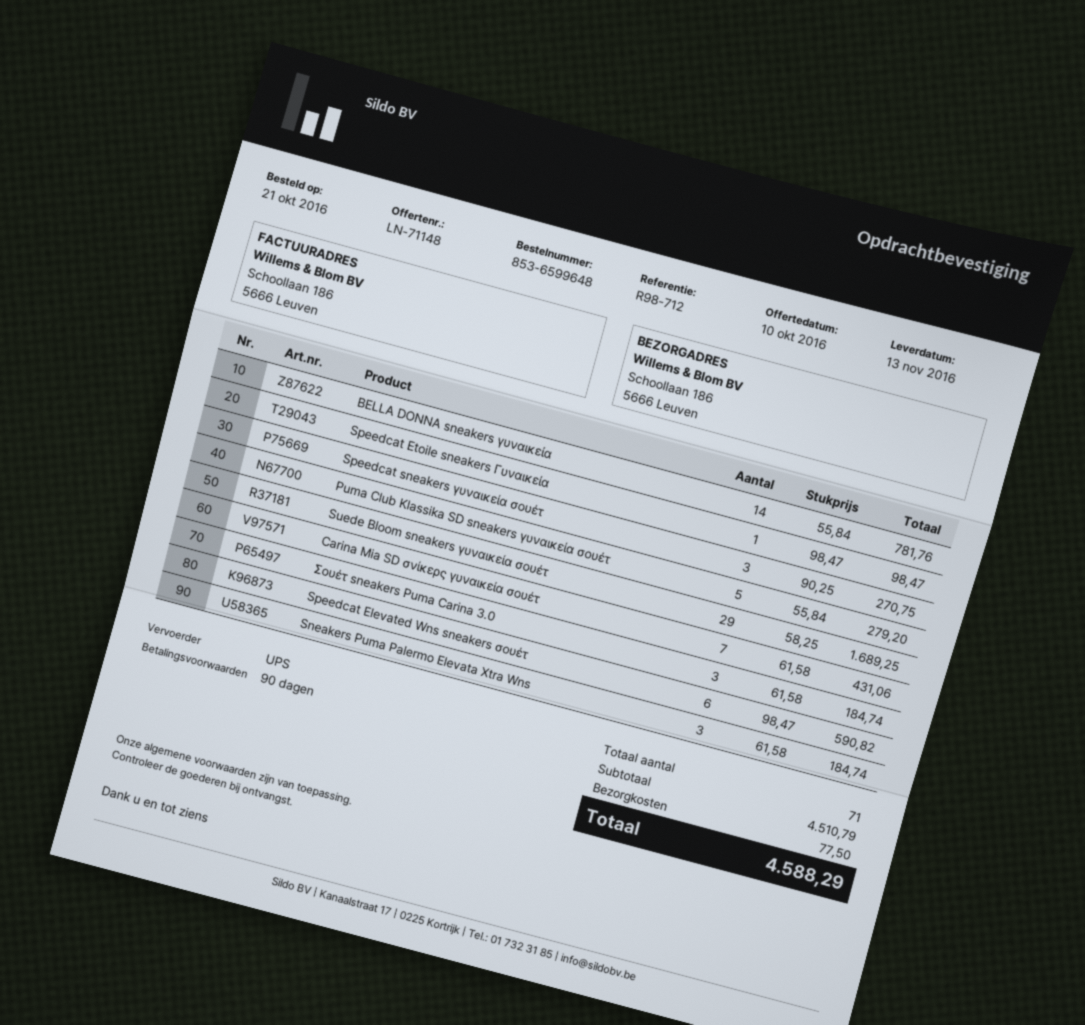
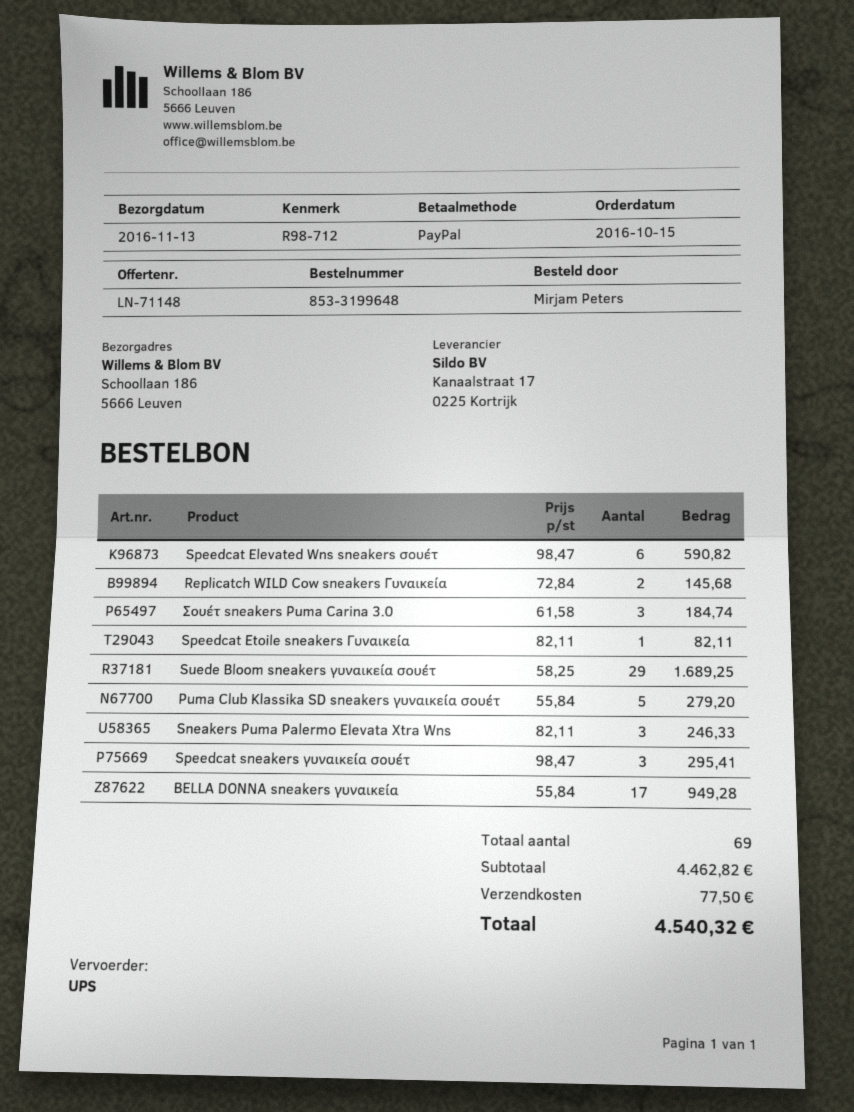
order number: 853-6599648 -> 853-3199648
order date: 2016-10-21 -> 2016-10-15
BELLA DONNA sneakers γυναικεία: 14 x 55.84 = 781.76 -> 17 x 55.84 = 949.28
Speedcat Etoile sneakers Γυναικεία: 1 x 98.47 = 98.47 -> 1 x 82.11 = 82.11
Speedcat sneakers γυναικεία σουέτ: 3 x 90.25 = 270.75 -> 3 x 98.47 = 295.41
Carina Mia SD σνίκερς γυναικεία σουέτ: 7 x 61.58 = 431.06 -> none
Sneakers Puma Palermo Elevata Xtra Wns: 3 x 61.58 = 184.74 -> 3 x 82.11 = 246.33
Replicatch WILD Cow sneakers Γυναικεία: none -> 2 x 72.84 = 145.68
total quantity: 71 -> 69
subtotal: 4510.79 -> 4462.82
total: 4588.29 -> 4540.32

